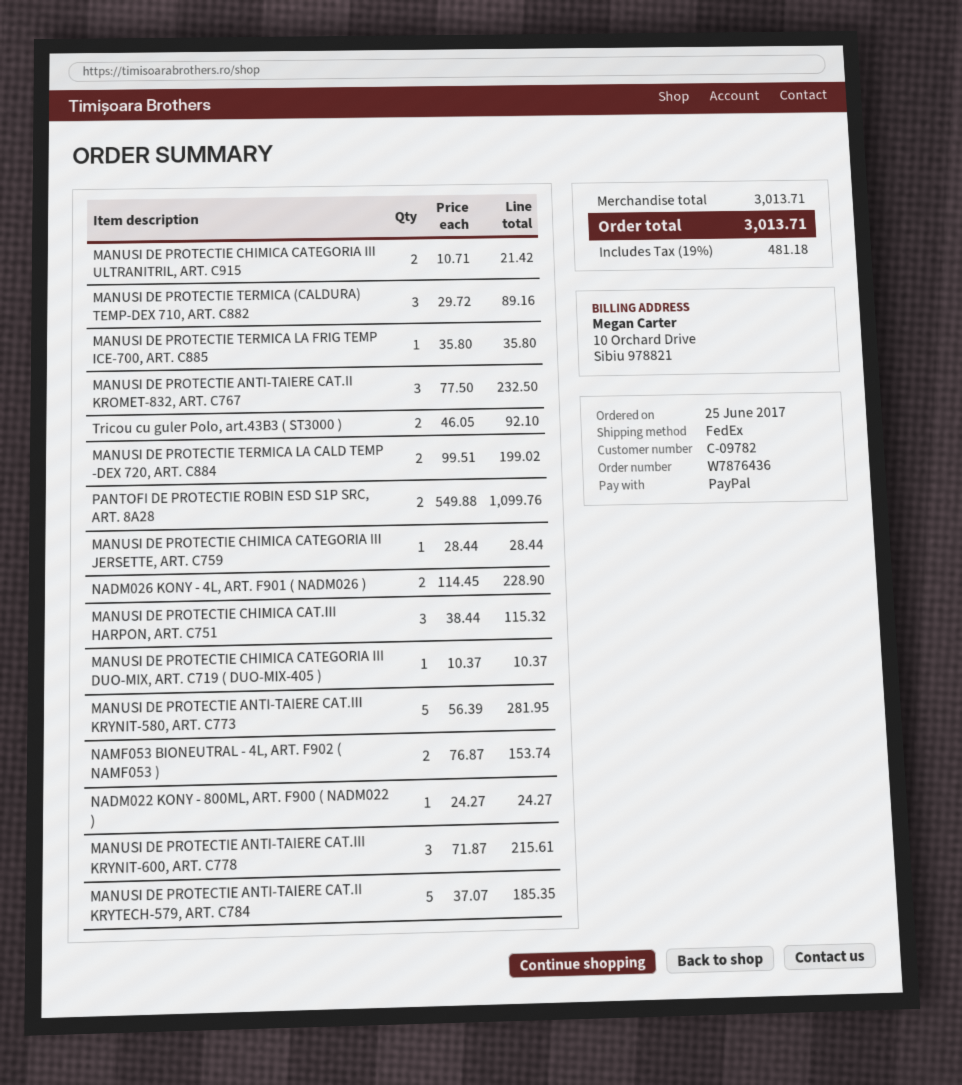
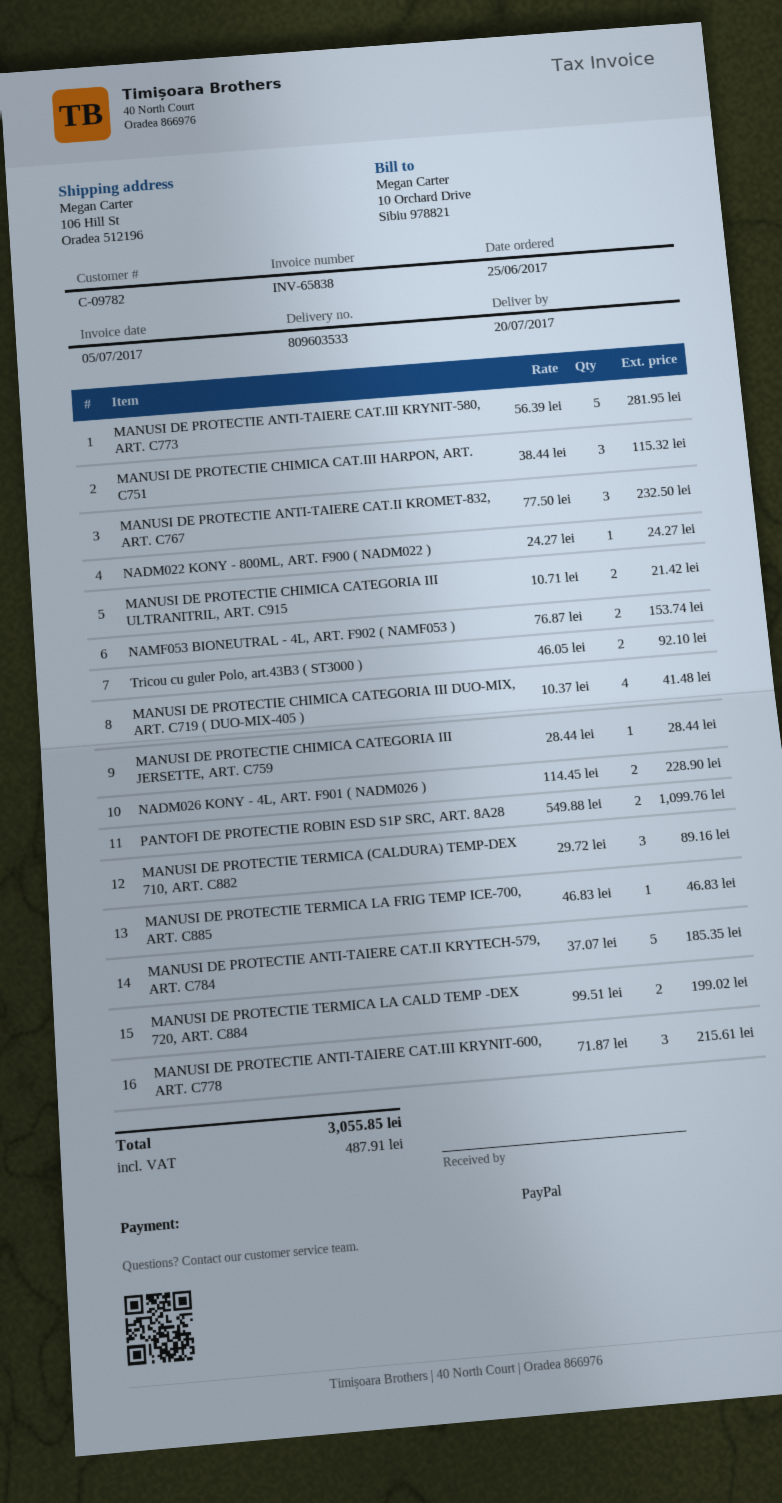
MANUSI DE PROTECTIE TERMICA LA FRIG TEMP ICE-700, ART. C885: 1 x 35.80 = 35.80 -> 1 x 46.83 = 46.83
MANUSI DE PROTECTIE CHIMICA CATEGORIA III DUO-MIX, ART. C719 ( DUO-MIX-405 ): 1 x 10.37 = 10.37 -> 4 x 10.37 = 41.48
tax: 481.18 -> 487.91
total: 3013.71 -> 3055.85

